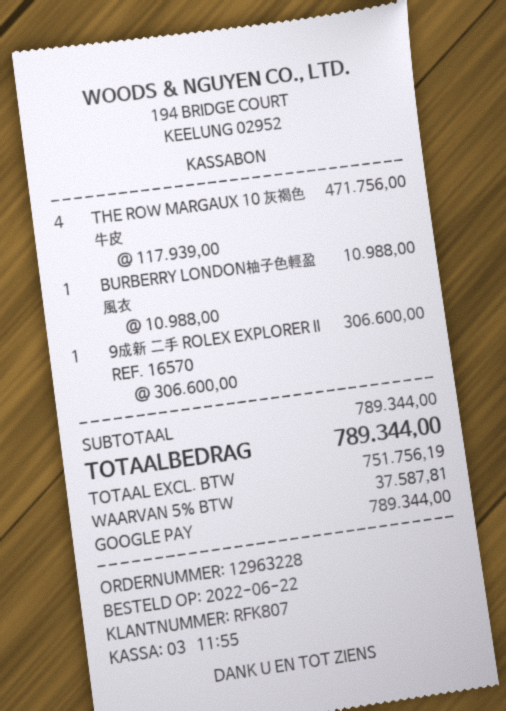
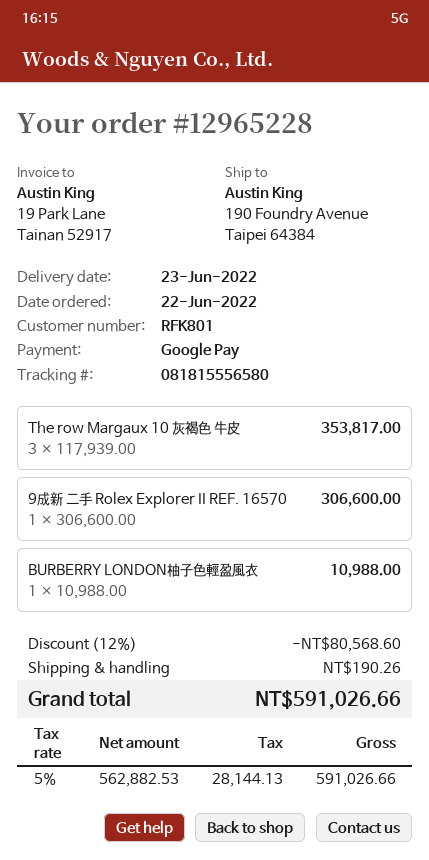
order number: 12963228 -> 12965228
customer number: RFK807 -> RFK801
THE ROW MARGAUX 10 灰褐色 牛皮: 4 x 117939.00 = 471756.00 -> 3 x 117939.00 = 353817.00
discount: none -> 12% = 80568.60
shipping: none -> 190.26
net: 751756.19 -> 562882.53
tax: 5% = 37587.81 -> 5% = 28144.13
total: 789344.00 -> 591026.66

